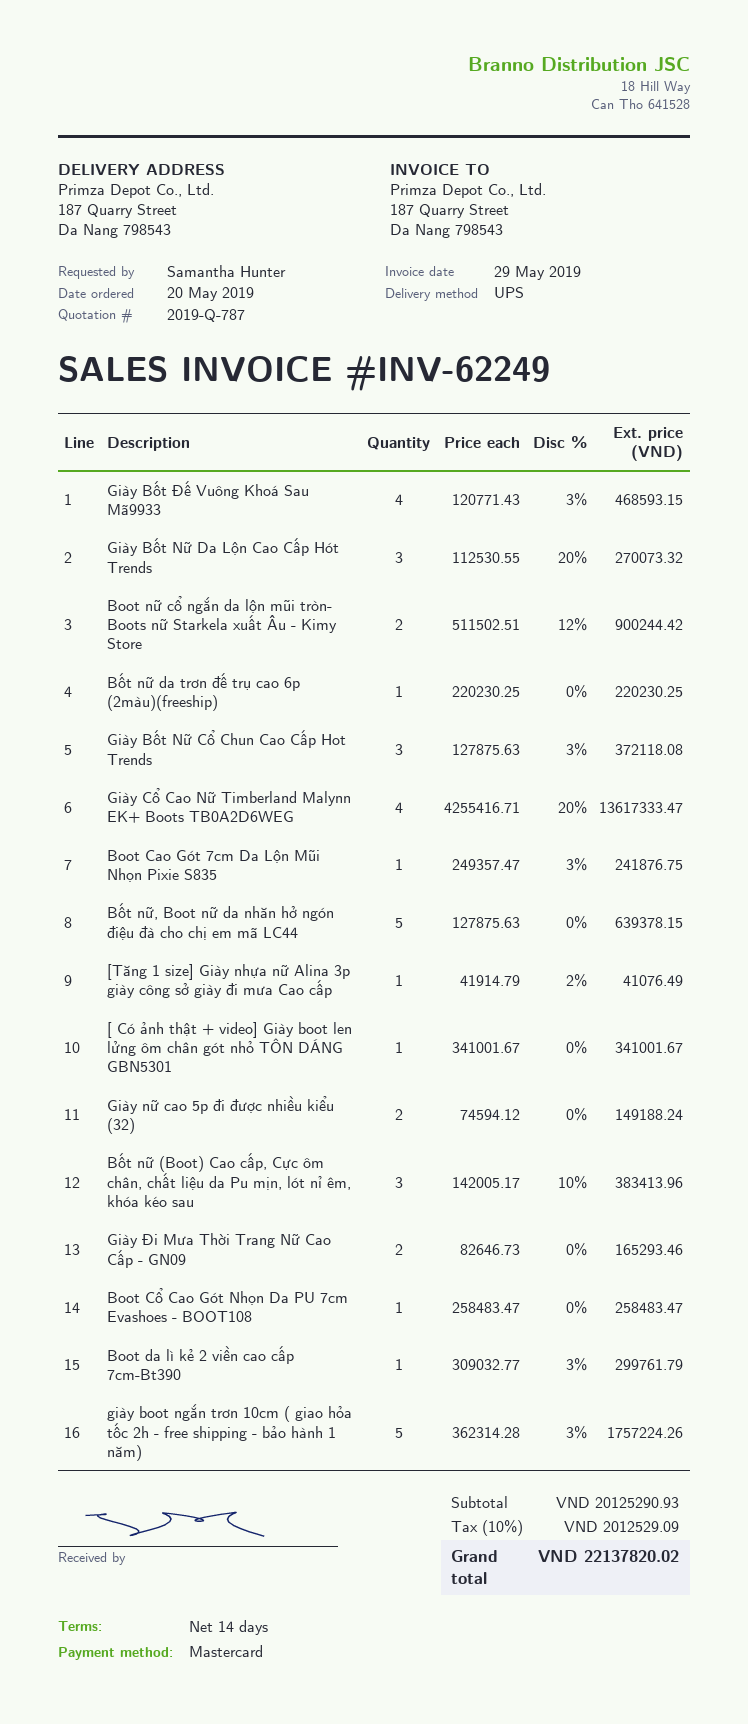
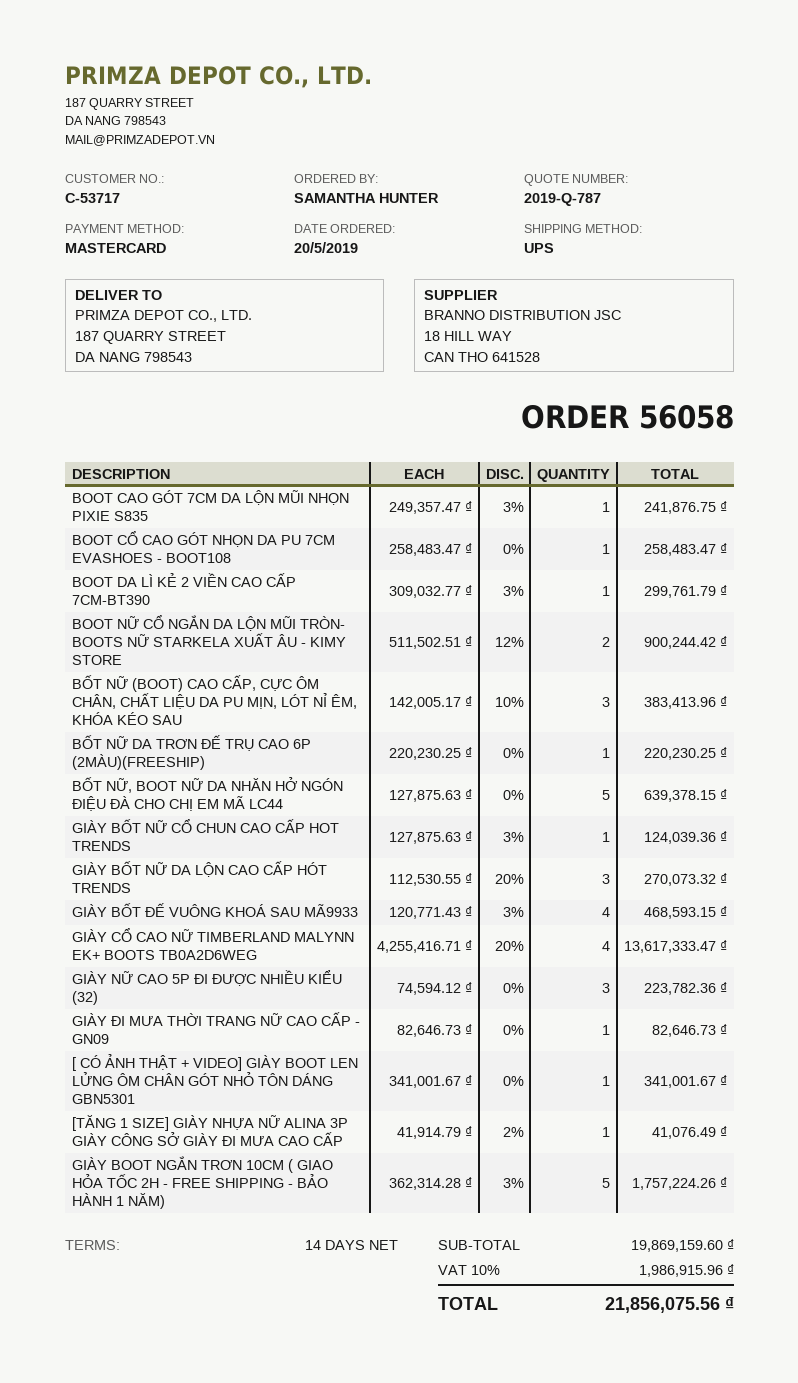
Giày Bốt Nữ Cổ Chun Cao Cấp Hot Trends: 3 x 127875.63 - 3% = 372118.08 -> 1 x 127875.63 - 3% = 124039.36
Giày nữ cao 5p đi được nhiều kiểu (32): 2 x 74594.12 = 149188.24 -> 3 x 74594.12 = 223782.36
Giày Đi Mưa Thời Trang Nữ Cao Cấp - GN09: 2 x 82646.73 = 165293.46 -> 1 x 82646.73 = 82646.73
subtotal: 20125290.93 -> 19869159.60
tax: 10% = 2012529.09 -> 10% = 1986915.96
total: 22137820.02 -> 21856075.56

